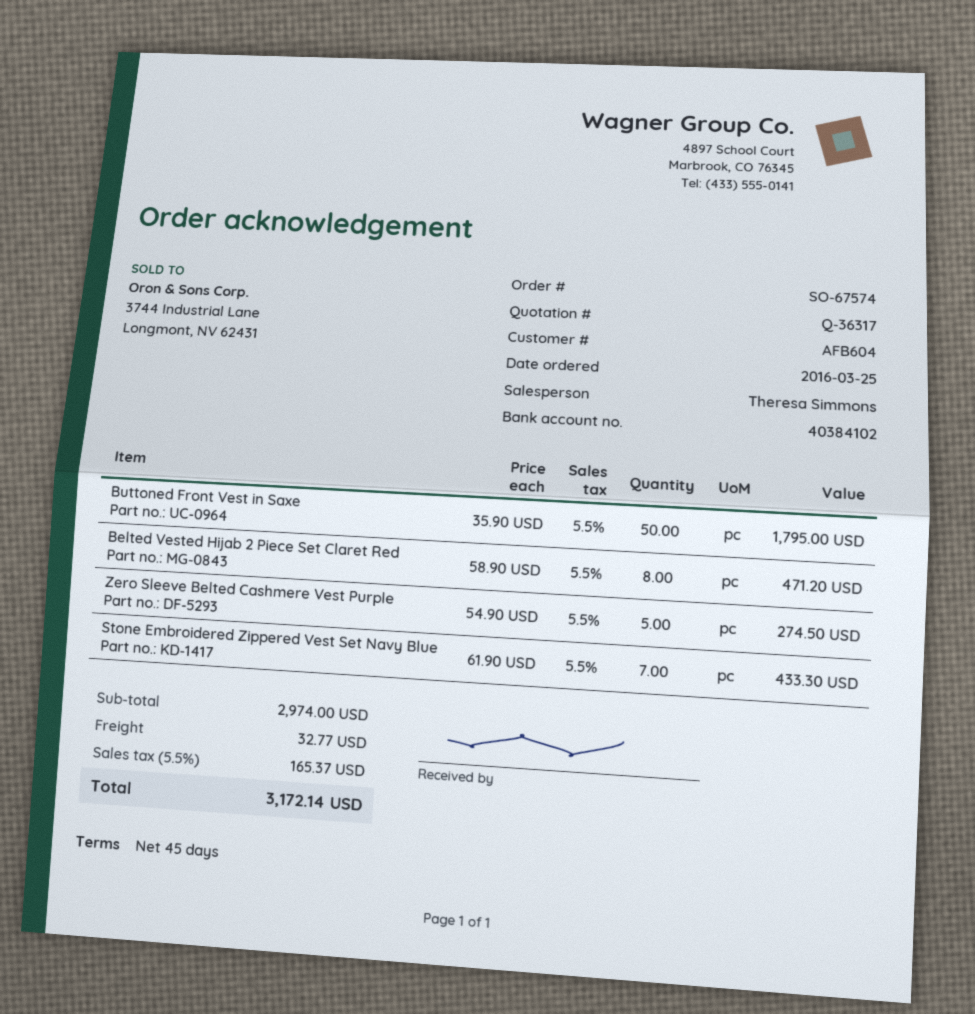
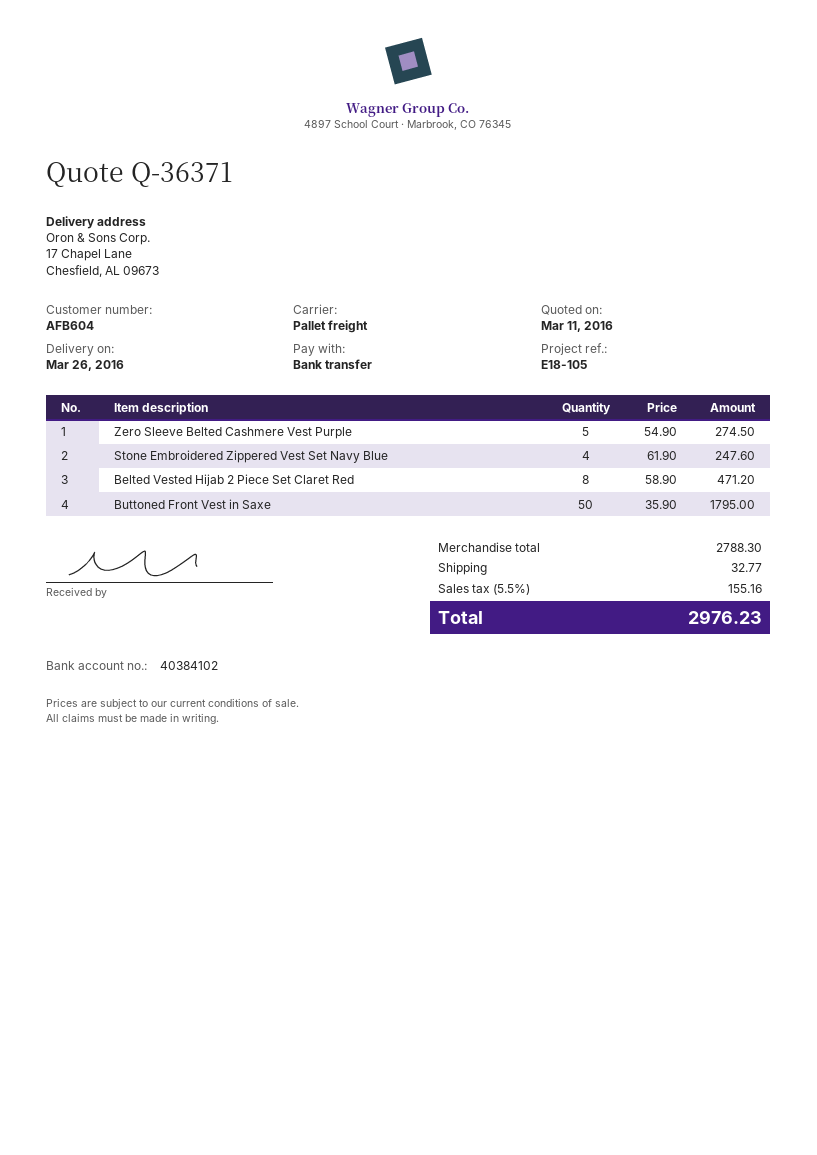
quote number: Q-36317 -> Q-36371
Stone Embroidered Zippered Vest Set Navy Blue: 7 x 61.90 = 433.30 -> 4 x 61.90 = 247.60
subtotal: 2974.00 -> 2788.30
tax: 5.5% = 165.37 -> 5.5% = 155.16
total: 3172.14 -> 2976.23

